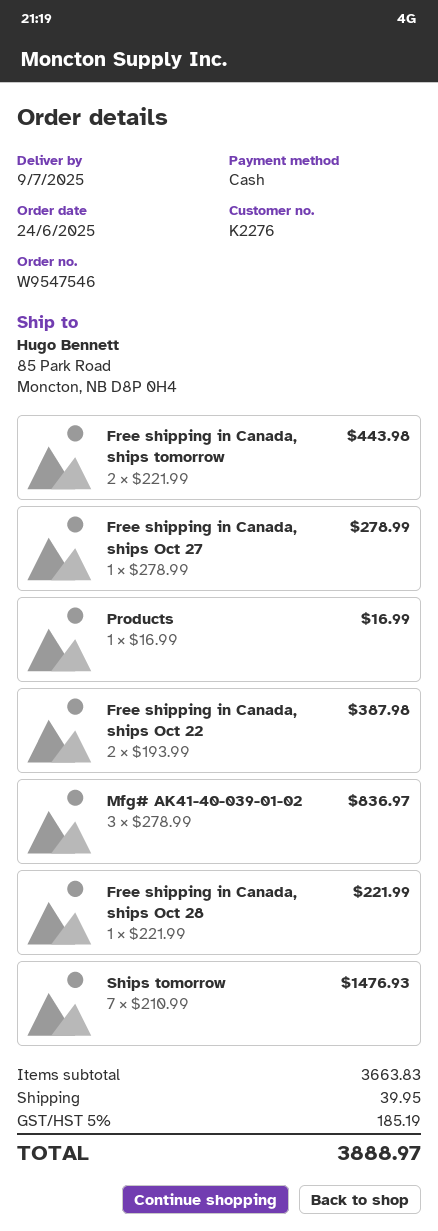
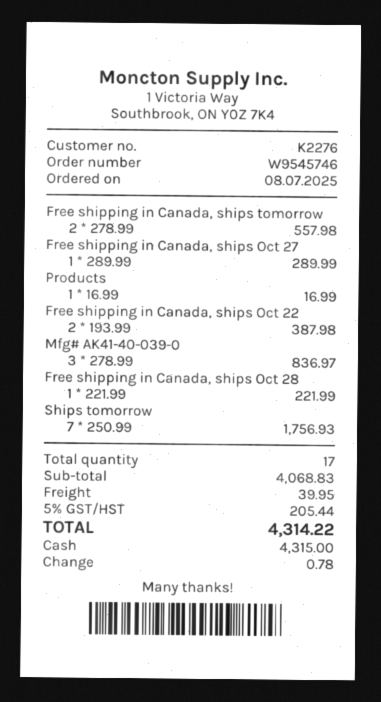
order number: W9547546 -> W9545746
order date: 2025-06-24 -> 2025-07-08
Free shipping in Canada, ships tomorrow: 2 x 221.99 = 443.98 -> 2 x 278.99 = 557.98
Free shipping in Canada, ships Oct 27: 1 x 278.99 = 278.99 -> 1 x 289.99 = 289.99
Ships tomorrow: 7 x 210.99 = 1476.93 -> 7 x 250.99 = 1756.93
subtotal: 3663.83 -> 4068.83
tax: 5% = 185.19 -> 5% = 205.44
total: 3888.97 -> 4314.22

